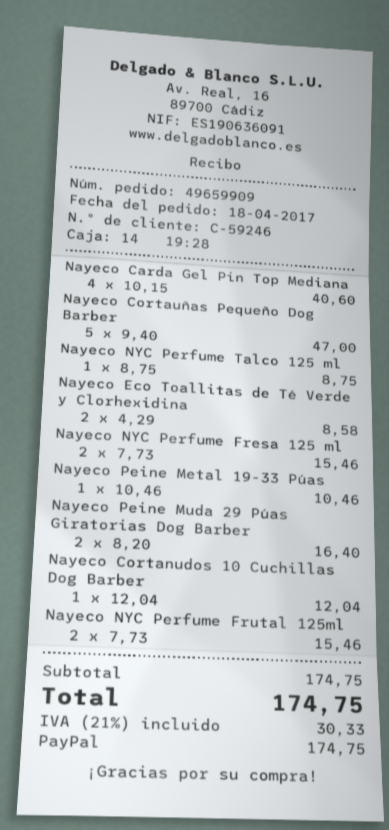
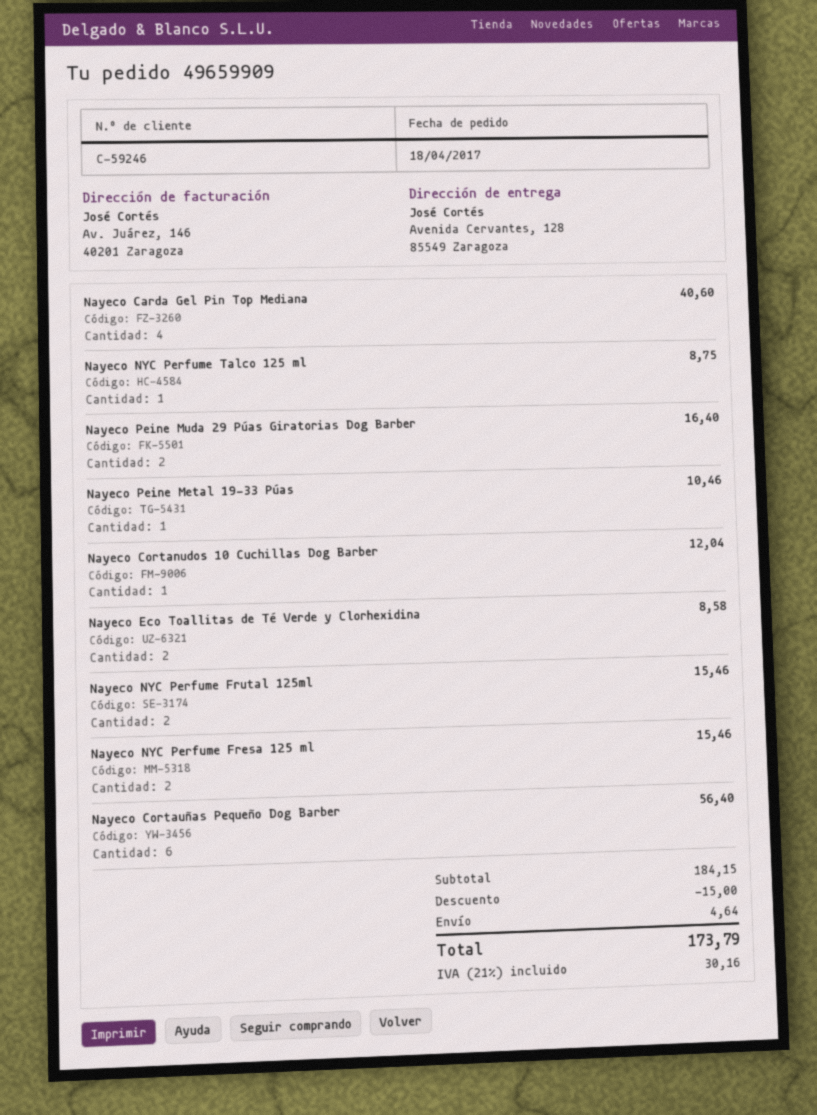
Nayeco Cortauñas Pequeño Dog Barber: 5 for 47.00 -> 6 for 56.40
subtotal: 174.75 -> 184.15
discount: none -> 15.00
shipping: none -> 4.64
tax: 21% = 30.33 -> 21% = 30.16
total: 174.75 -> 173.79

